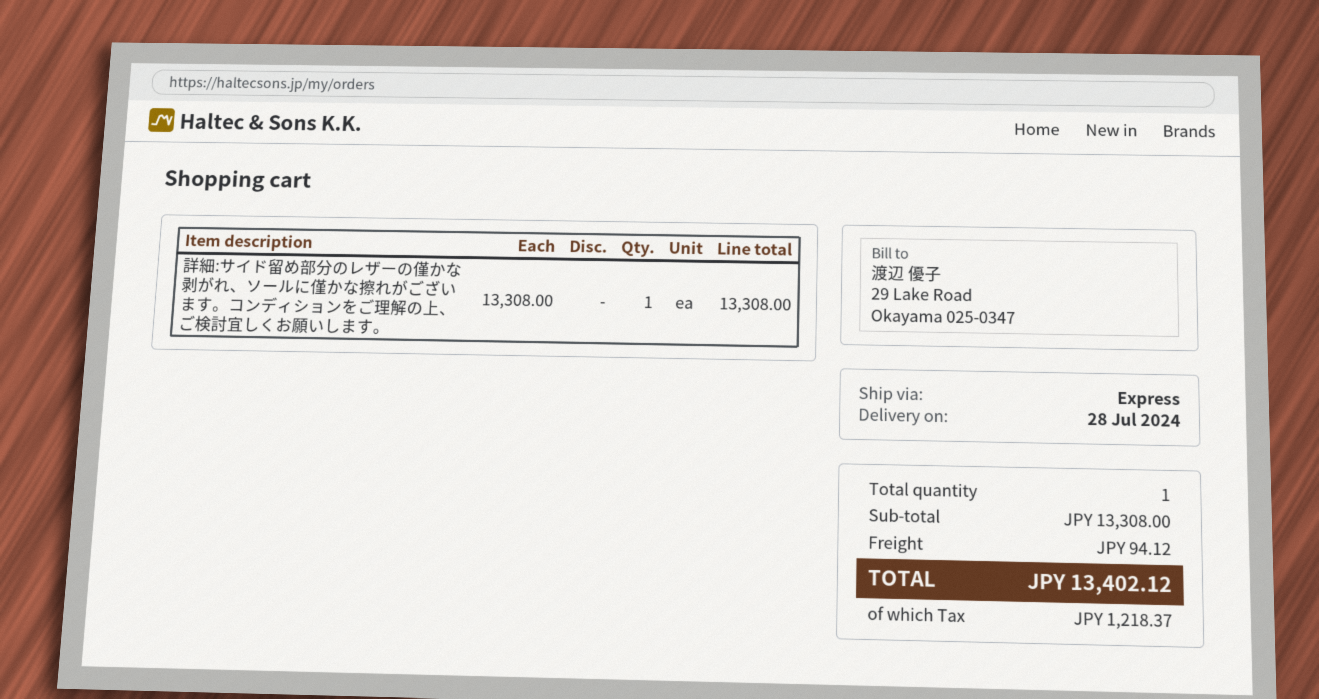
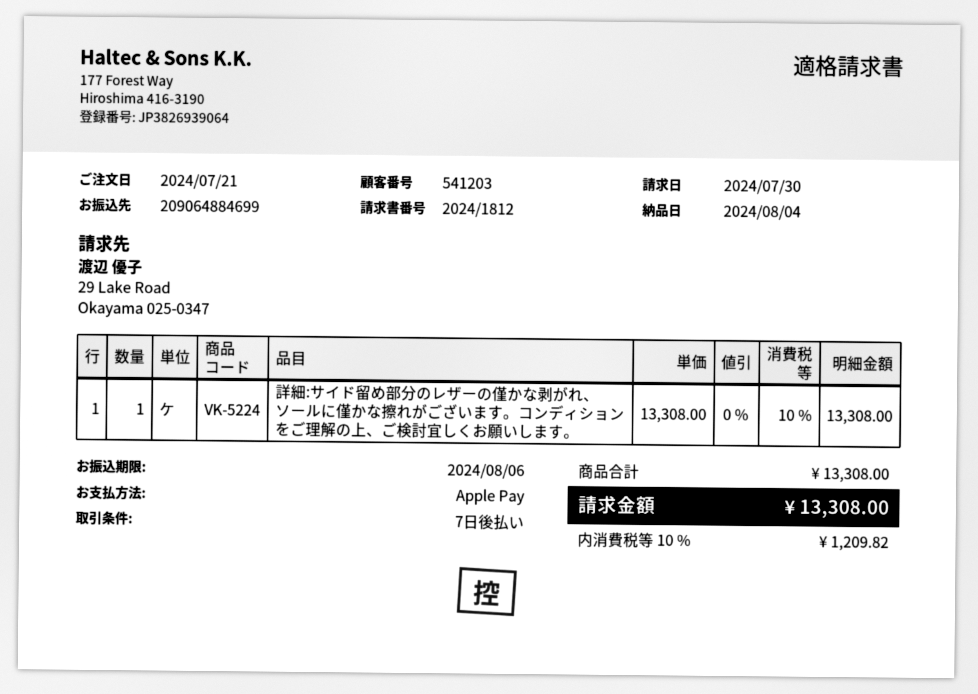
delivery date: 2024-07-28 -> 2024-08-04
shipping: 94.12 -> none
tax: 1218.37 -> 1209.82
total: 13402.12 -> 13308.00

